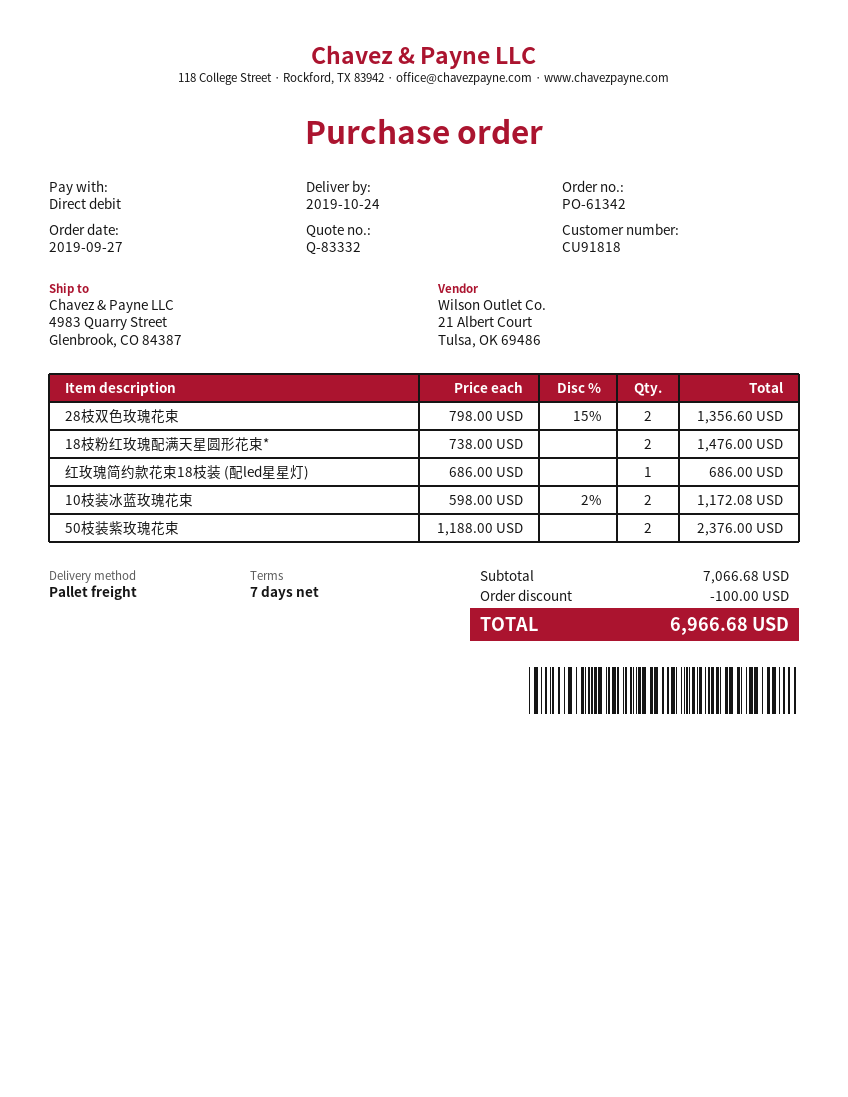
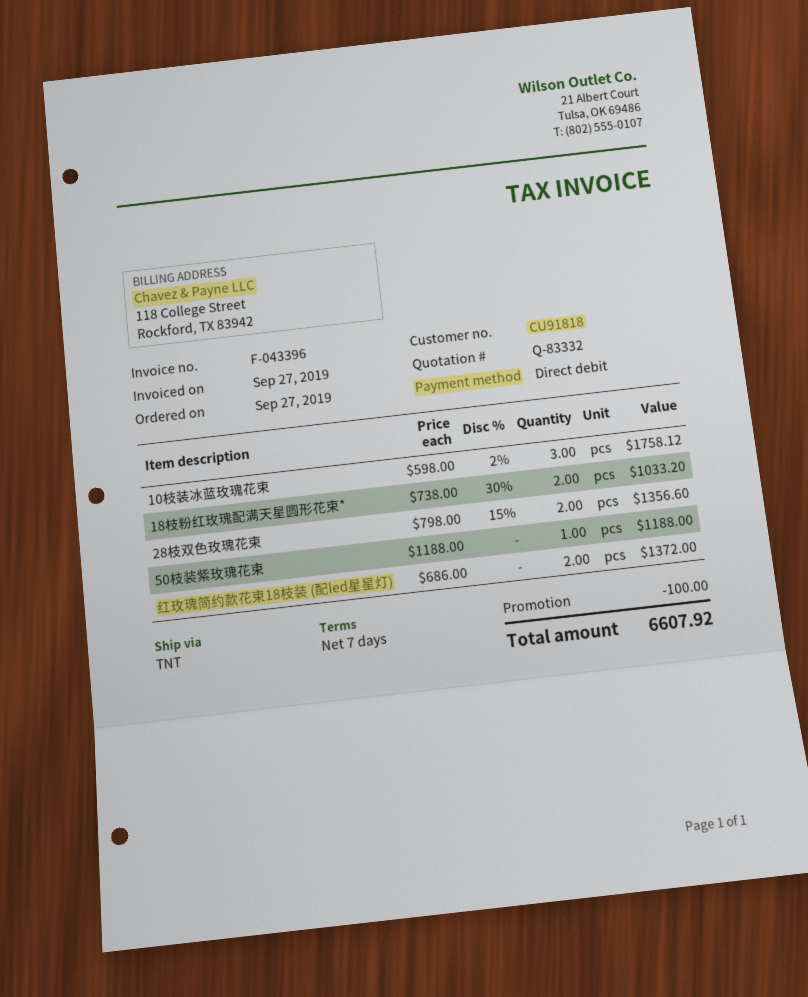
shipping method: pallet freight -> TNT
18枝粉红玫瑰配满天星圆形花束*: 2 x 738.00 = 1476.00 -> 2 x 738.00 - 30% = 1033.20
红玫瑰简约款花束18枝装 (配led星星灯): 1 x 686.00 = 686.00 -> 2 x 686.00 = 1372.00
10枝装冰蓝玫瑰花束: 2 x 598.00 - 2% = 1172.08 -> 3 x 598.00 - 2% = 1758.12
50枝装紫玫瑰花束: 2 x 1188.00 = 2376.00 -> 1 x 1188.00 = 1188.00
total: 6966.68 -> 6607.92

